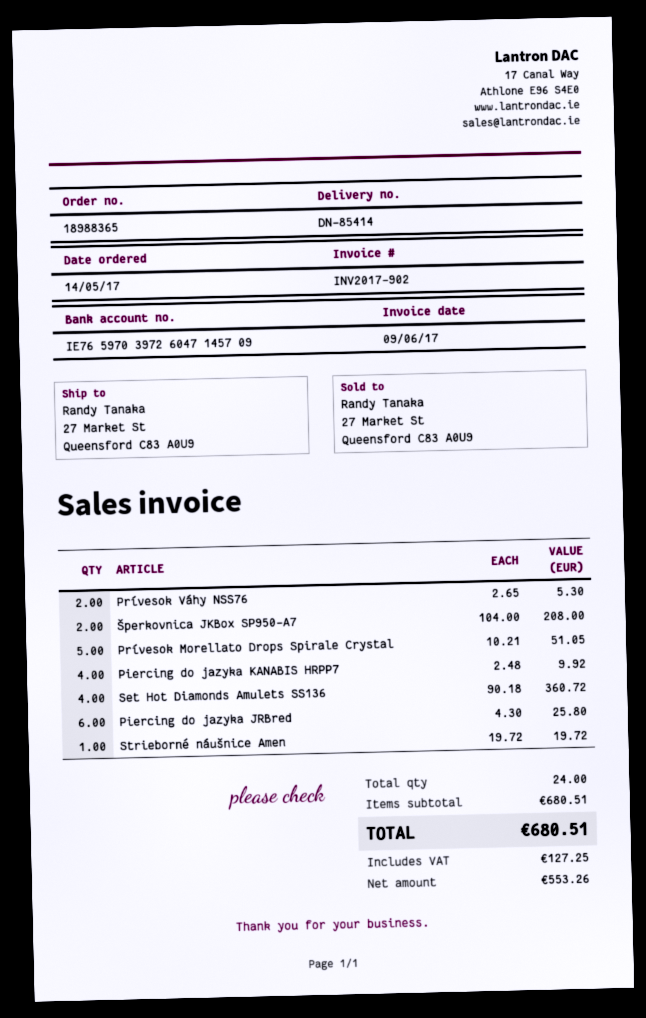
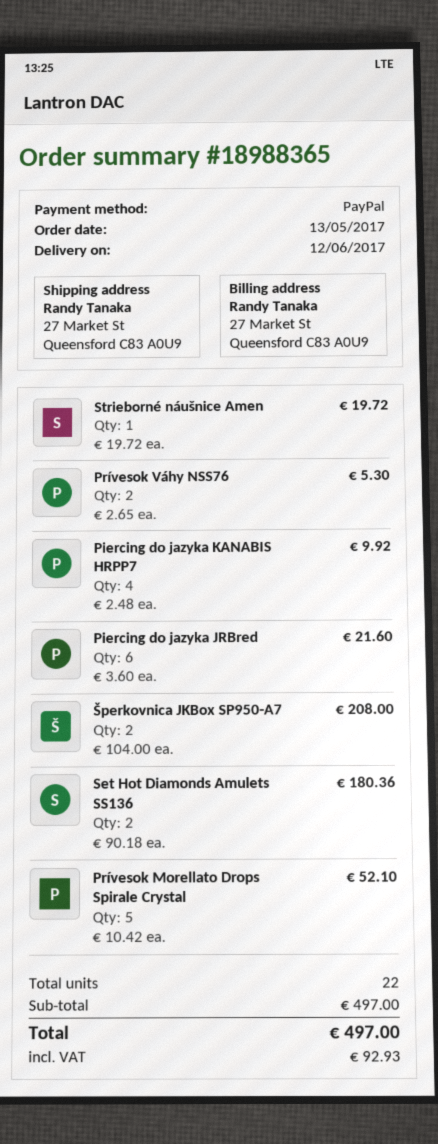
order date: 2017-05-14 -> 2017-05-13
Prívesok Morellato Drops Spirale Crystal: 5 x 10.21 = 51.05 -> 5 x 10.42 = 52.10
Set Hot Diamonds Amulets SS136: 4 x 90.18 = 360.72 -> 2 x 90.18 = 180.36
Piercing do jazyka JRBred: 6 x 4.30 = 25.80 -> 6 x 3.60 = 21.60
total quantity: 24 -> 22
subtotal: 680.51 -> 497.00
tax: 127.25 -> 92.93
total: 680.51 -> 497.00

